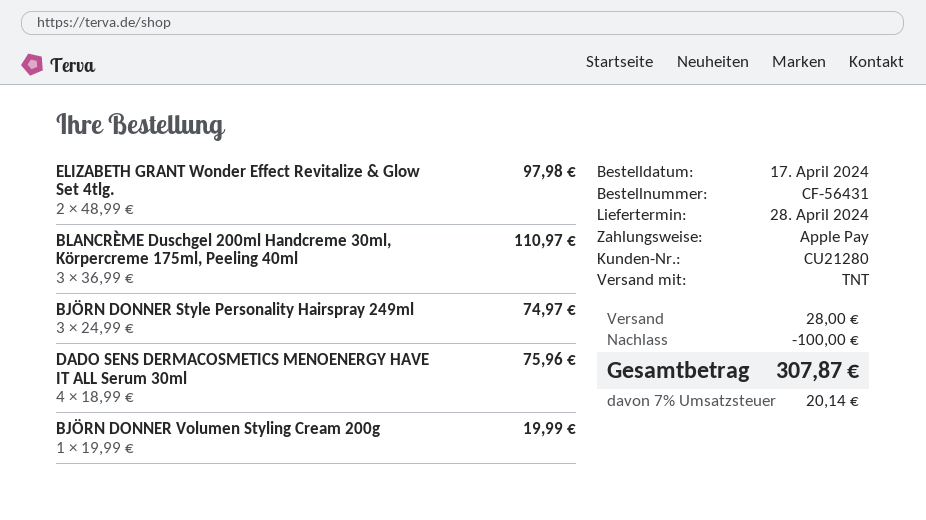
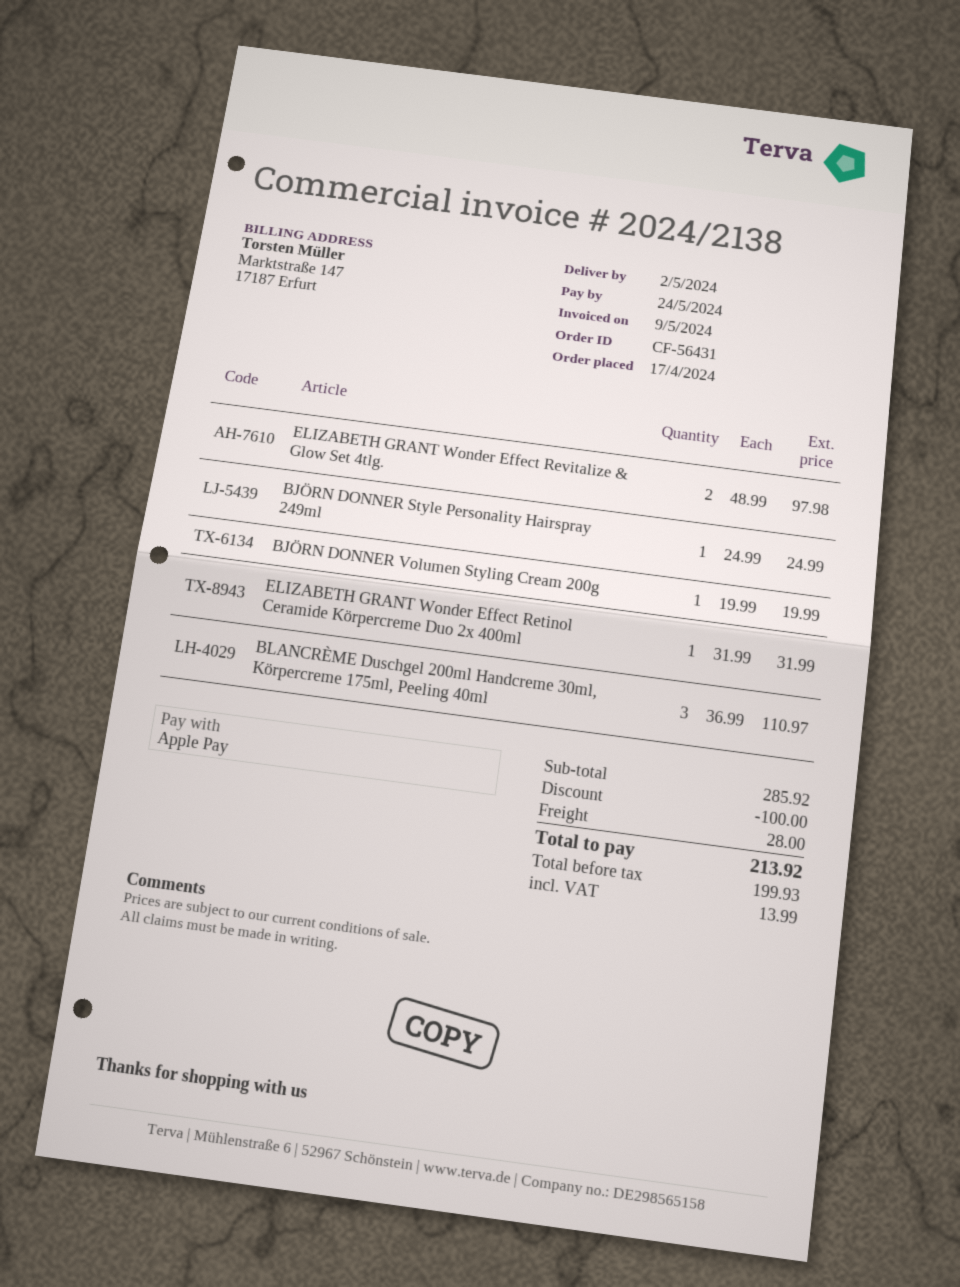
delivery date: 2024-04-28 -> 2024-05-02
BJÖRN DONNER Style Personality Hairspray 249ml: 3 x 24.99 = 74.97 -> 1 x 24.99 = 24.99
DADO SENS DERMACOSMETICS MENOENERGY HAVE IT ALL Serum 30ml: 4 x 18.99 = 75.96 -> none
ELIZABETH GRANT Wonder Effect Retinol Ceramide Körpercreme Duo 2x 400ml: none -> 1 x 31.99 = 31.99
tax: 20.14 -> 13.99
total: 307.87 -> 213.92

